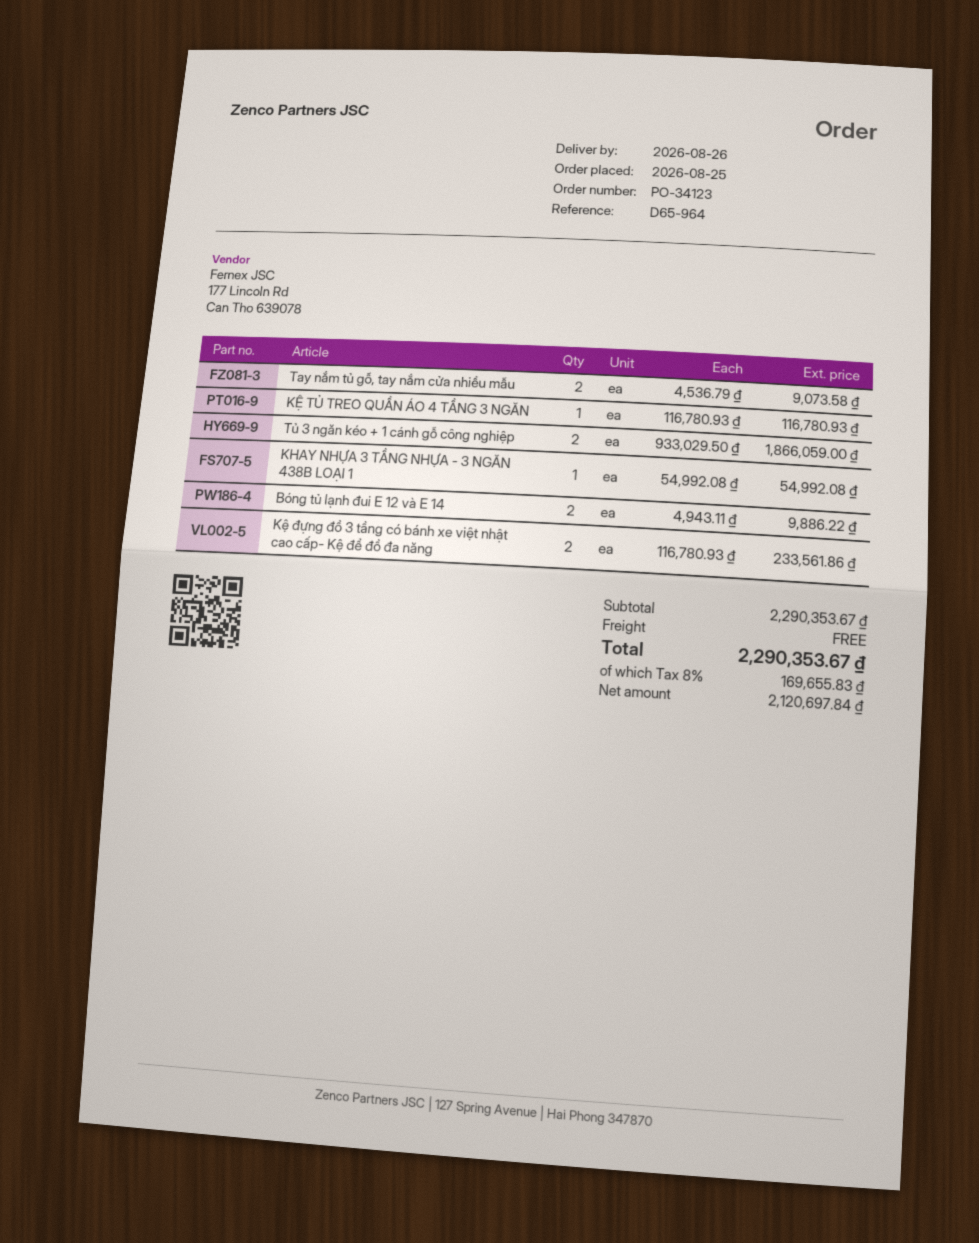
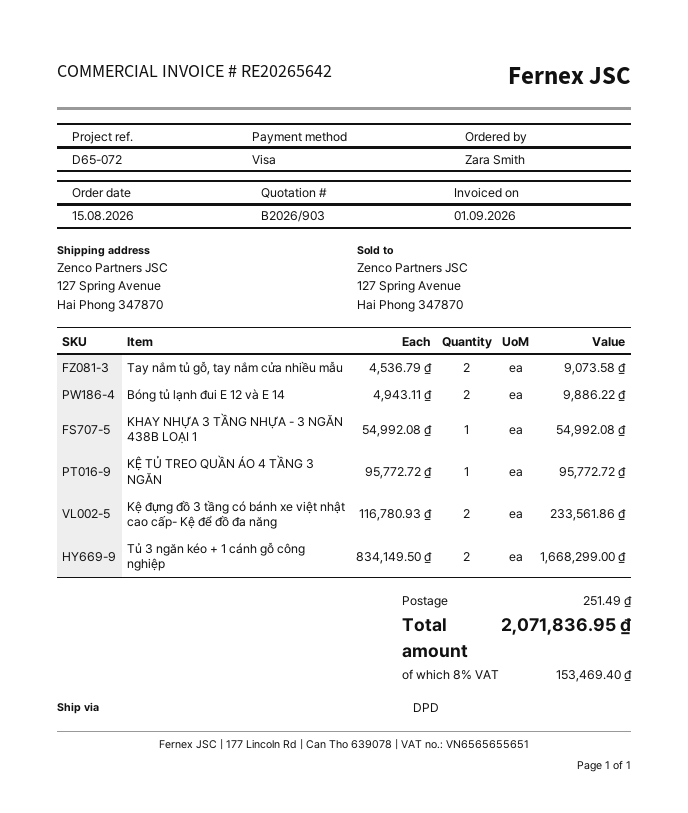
order date: 2026-08-25 -> 2026-08-15
reference: D65-964 -> D65-072
KỆ TỦ TREO QUẦN ÁO 4 TẦNG 3 NGĂN: 1 x 116780.93 = 116780.93 -> 1 x 95772.72 = 95772.72
Tủ 3 ngăn kéo + 1 cánh gỗ công nghiệp: 2 x 933029.50 = 1866059.00 -> 2 x 834149.50 = 1668299.00
shipping: 0.00 -> 251.49
tax: 8% = 169655.83 -> 8% = 153469.40
total: 2290353.67 -> 2071836.95

